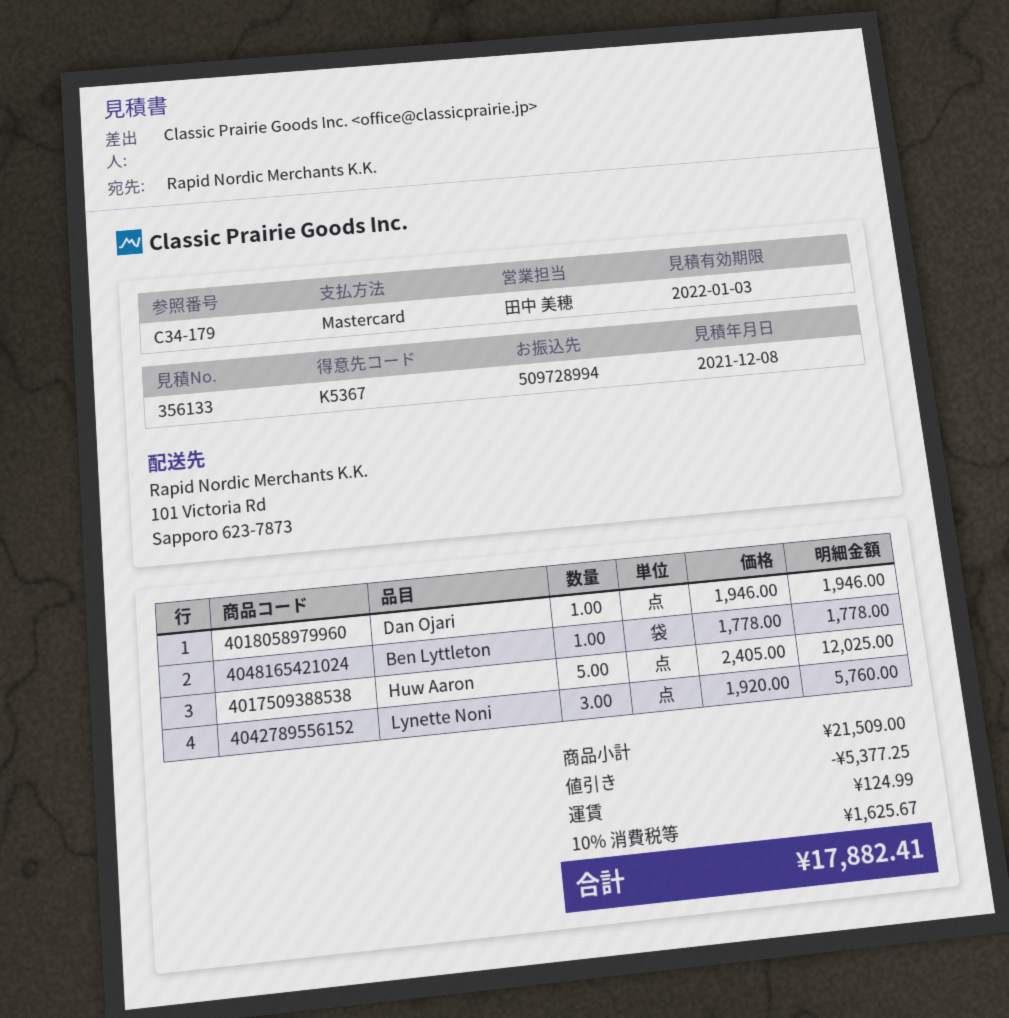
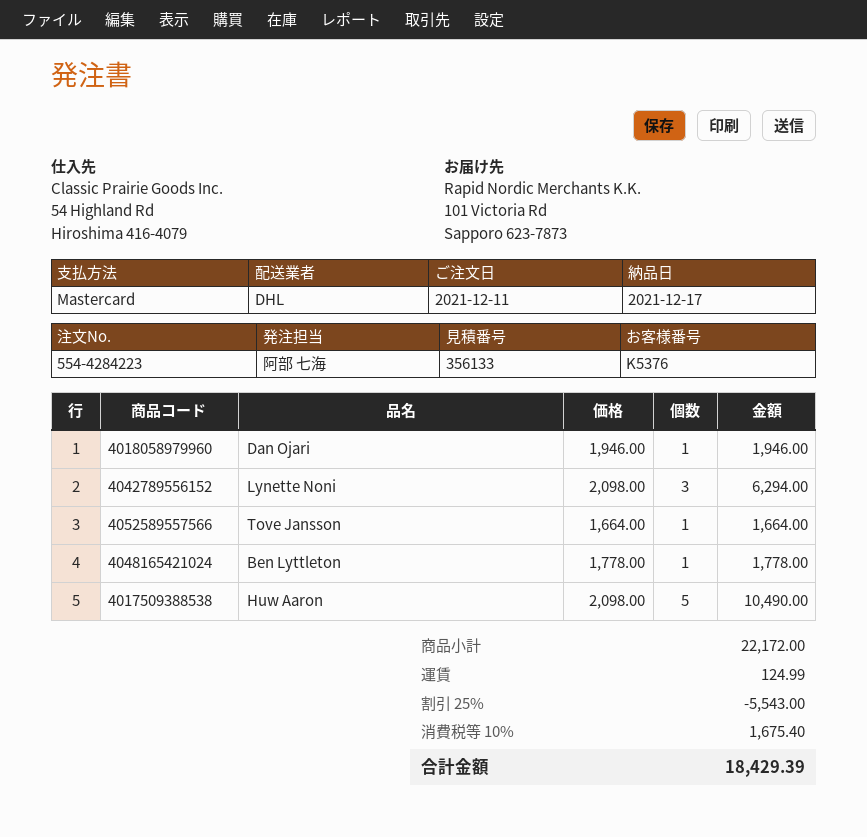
customer number: K5367 -> K5376
Huw Aaron: 5 x 2405.00 = 12025.00 -> 5 x 2098.00 = 10490.00
Lynette Noni: 3 x 1920.00 = 5760.00 -> 3 x 2098.00 = 6294.00
Tove Jansson: none -> 1 x 1664.00 = 1664.00
subtotal: 21509.00 -> 22172.00
discount: 5377.25 -> 5543.00
tax: 10% = 1625.67 -> 10% = 1675.40
total: 17882.41 -> 18429.39

